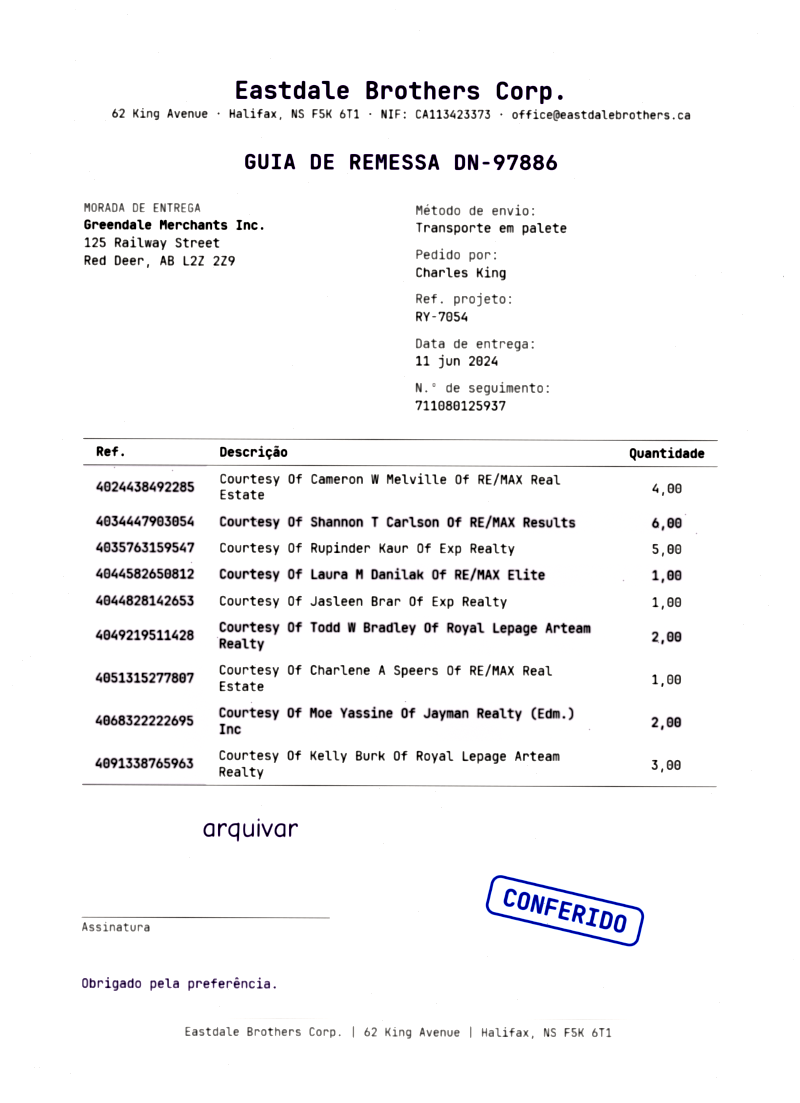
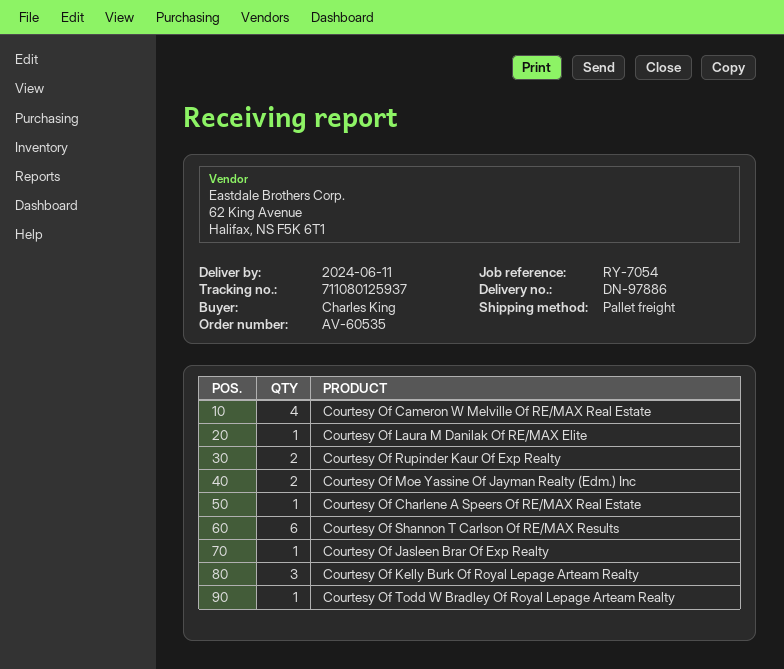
Courtesy Of Rupinder Kaur Of Exp Realty: 5 -> 2
Courtesy Of Todd W Bradley Of Royal Lepage Arteam Realty: 2 -> 1

